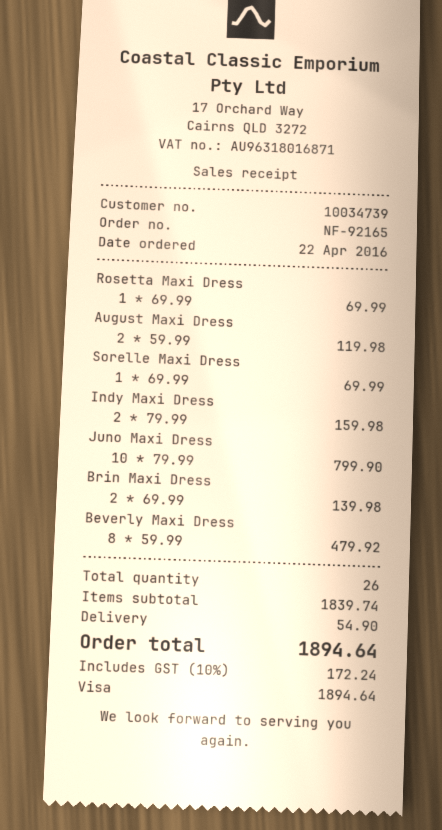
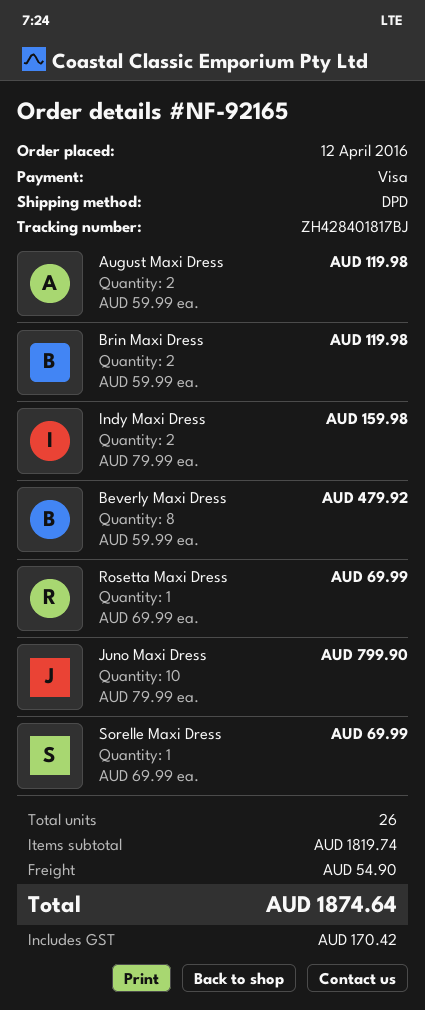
order date: 2016-04-22 -> 2016-04-12
Brin Maxi Dress: 2 x 69.99 = 139.98 -> 2 x 59.99 = 119.98
subtotal: 1839.74 -> 1819.74
tax: 172.24 -> 170.42
total: 1894.64 -> 1874.64

